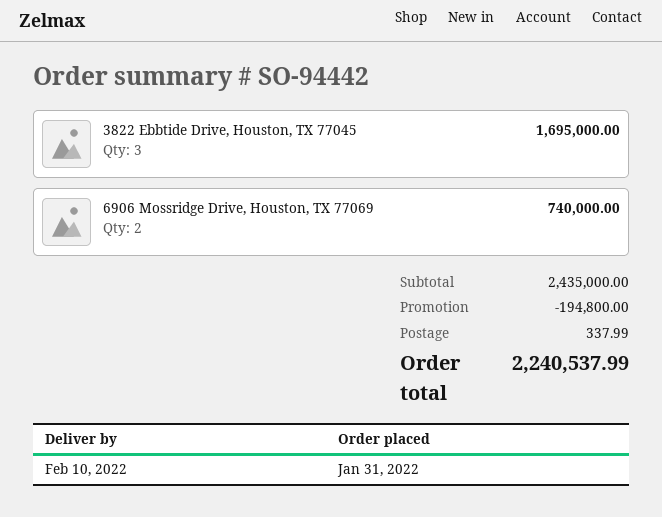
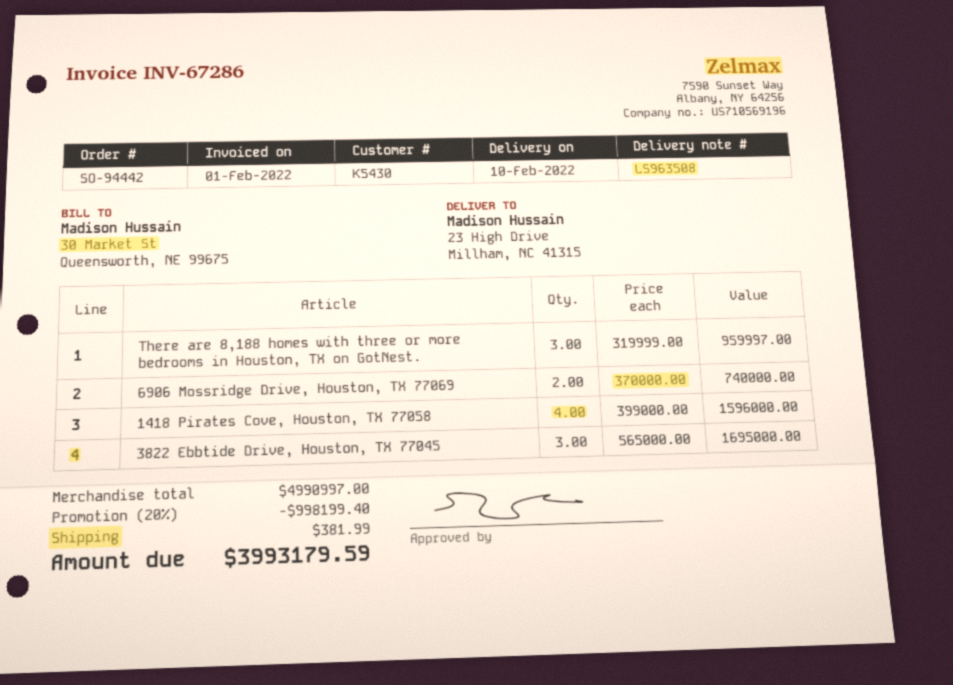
There are 8,188 homes with three or more bedrooms in Houston, TX on GotNest.: none -> 3 for 959997.00
1418 Pirates Cove, Houston, TX 77058: none -> 4 for 1596000.00
subtotal: 2435000.00 -> 4990997.00
discount: 194800.00 -> 998199.40
shipping: 337.99 -> 381.99
total: 2240537.99 -> 3993179.59

